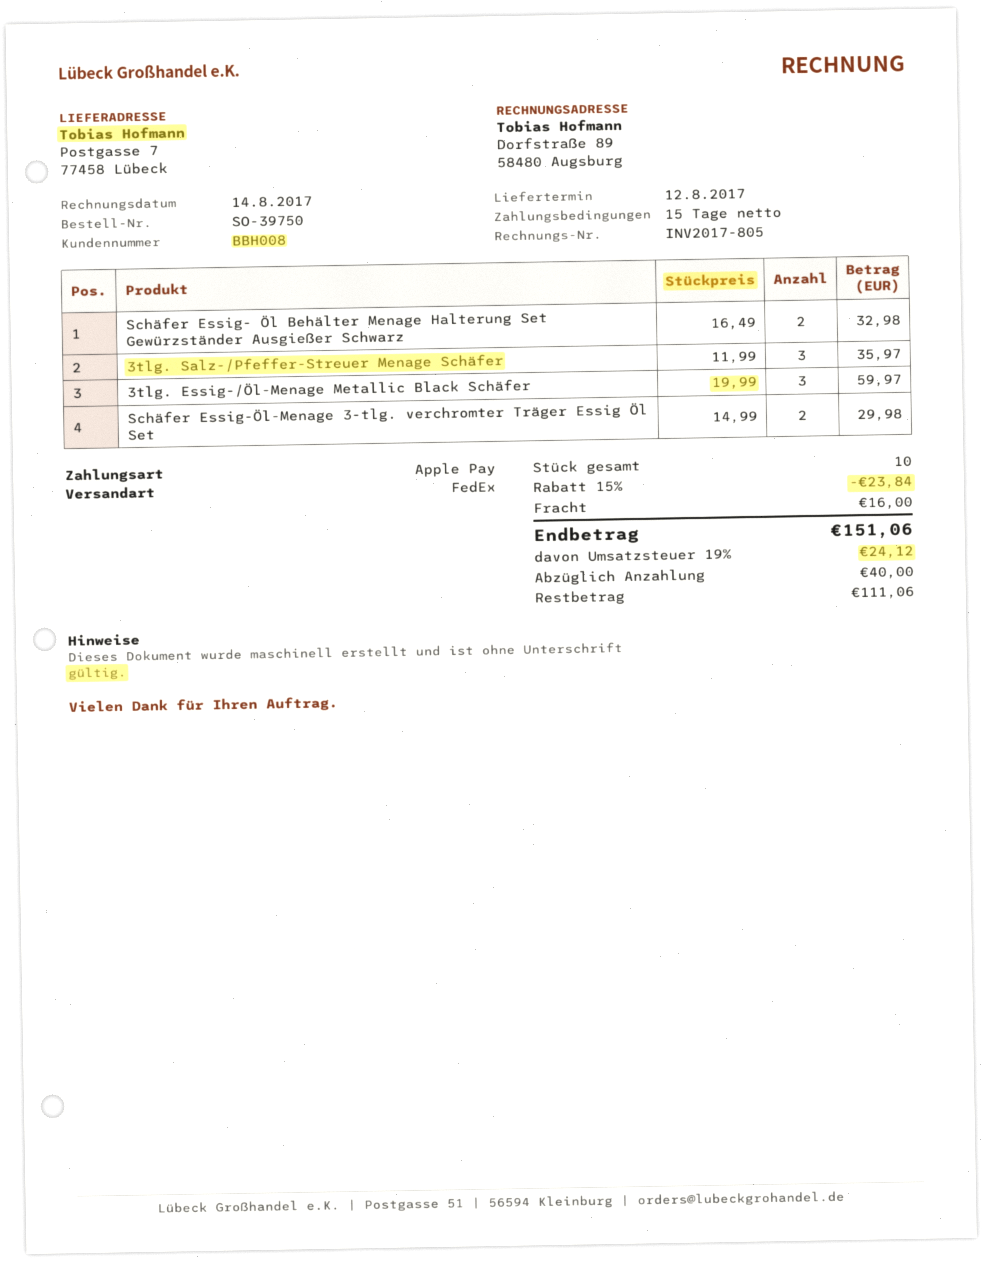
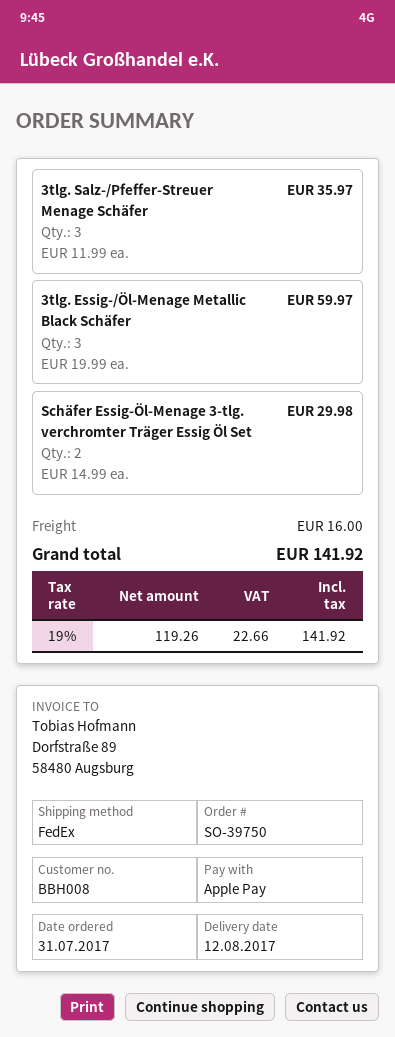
Schäfer Essig- Öl Behälter Menage Halterung Set Gewürzständer Ausgießer Schwarz: 2 x 16.49 = 32.98 -> none
discount: 15% = 23.84 -> none
tax: 19% = 24.12 -> 19% = 22.66
total: 151.06 -> 141.92

